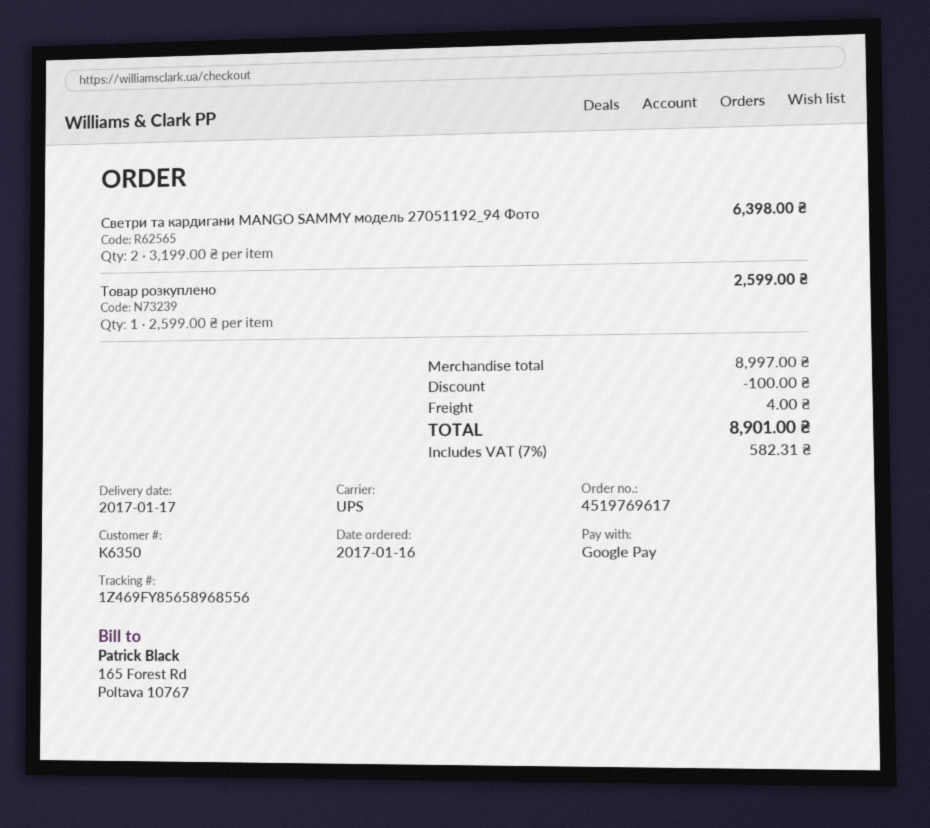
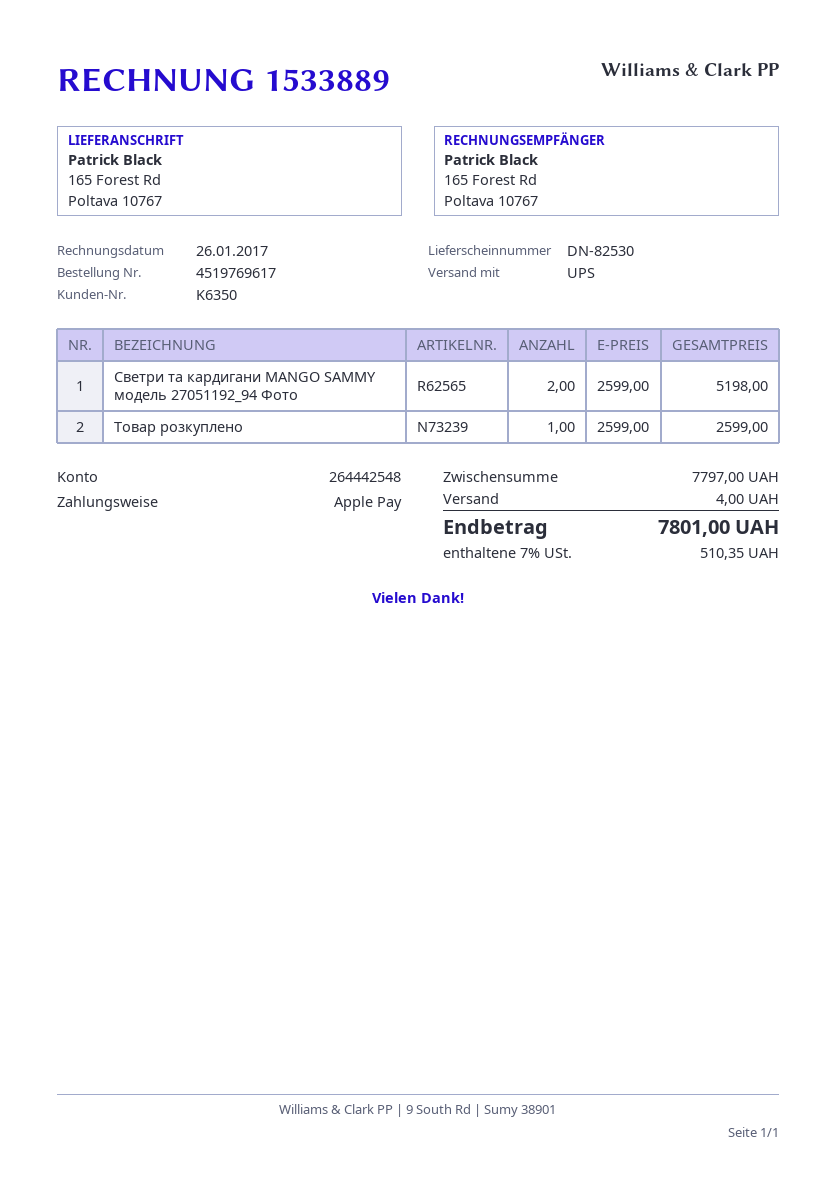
payment method: Google Pay -> Apple Pay
Светри та кардигани MANGO SAMMY модель 27051192_94 Фото: 2 x 3199.00 = 6398.00 -> 2 x 2599.00 = 5198.00
subtotal: 8997.00 -> 7797.00
discount: 100.00 -> none
tax: 7% = 582.31 -> 7% = 510.35
total: 8901.00 -> 7801.00

